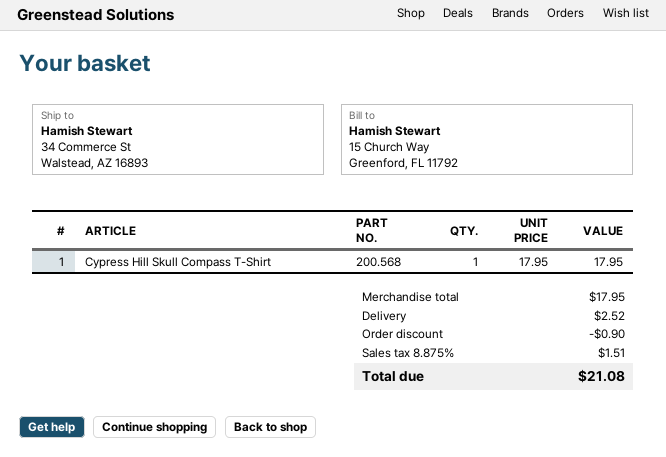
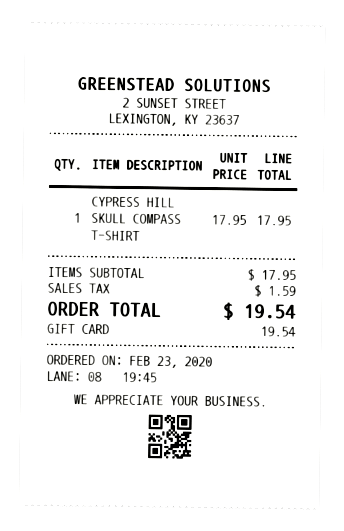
discount: 0.90 -> none
shipping: 2.52 -> none
tax: 1.51 -> 1.59
total: 21.08 -> 19.54

